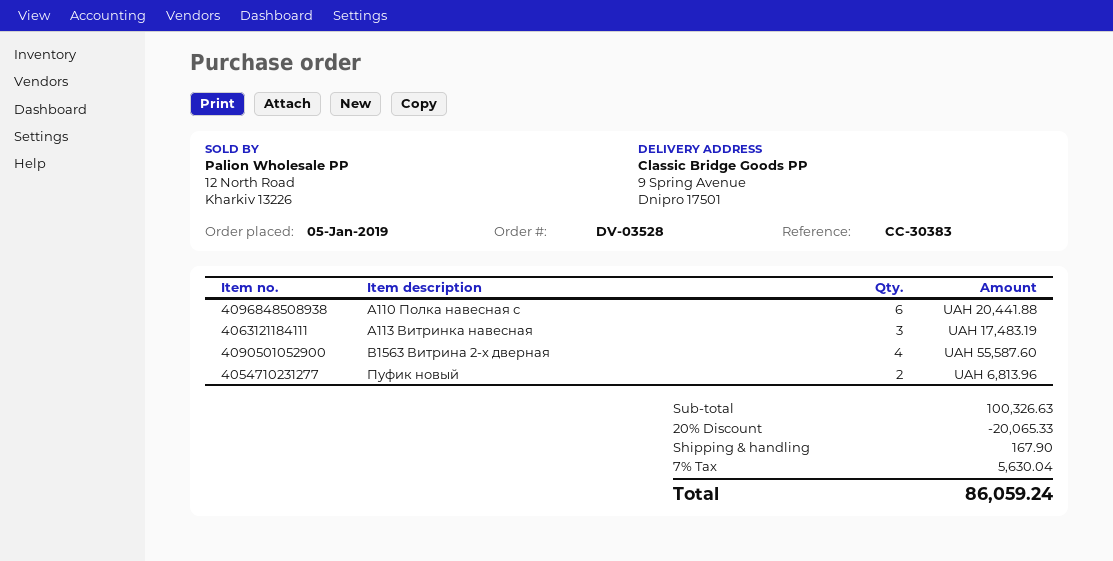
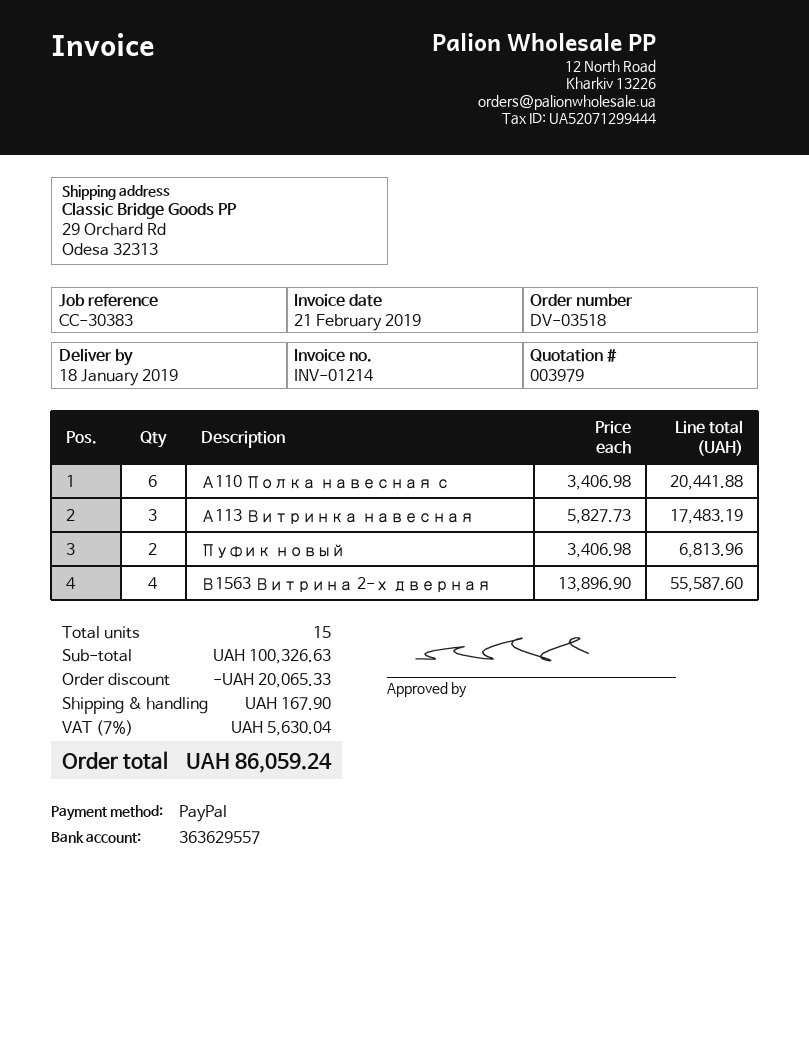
order number: DV-03528 -> DV-03518
ship to: 9 Spring Avenue, Dnipro 17501 -> 29 Orchard Rd, Odesa 32313

